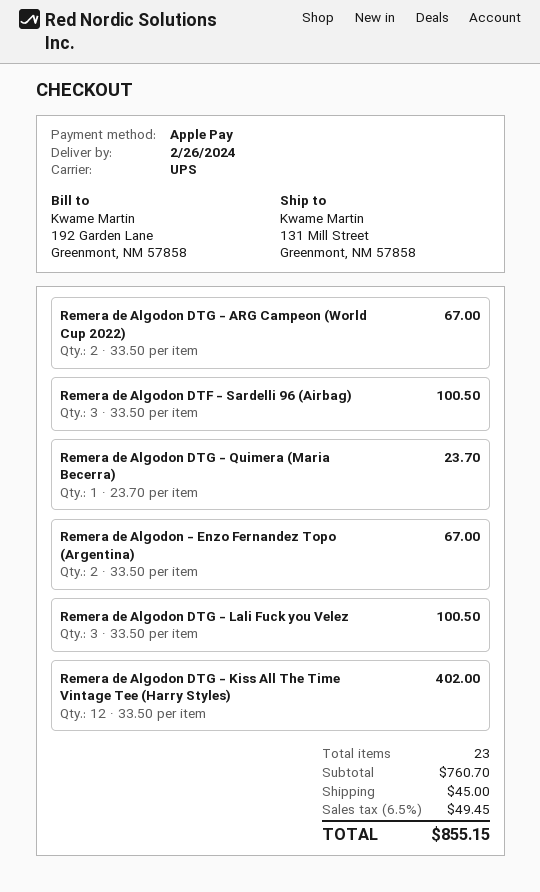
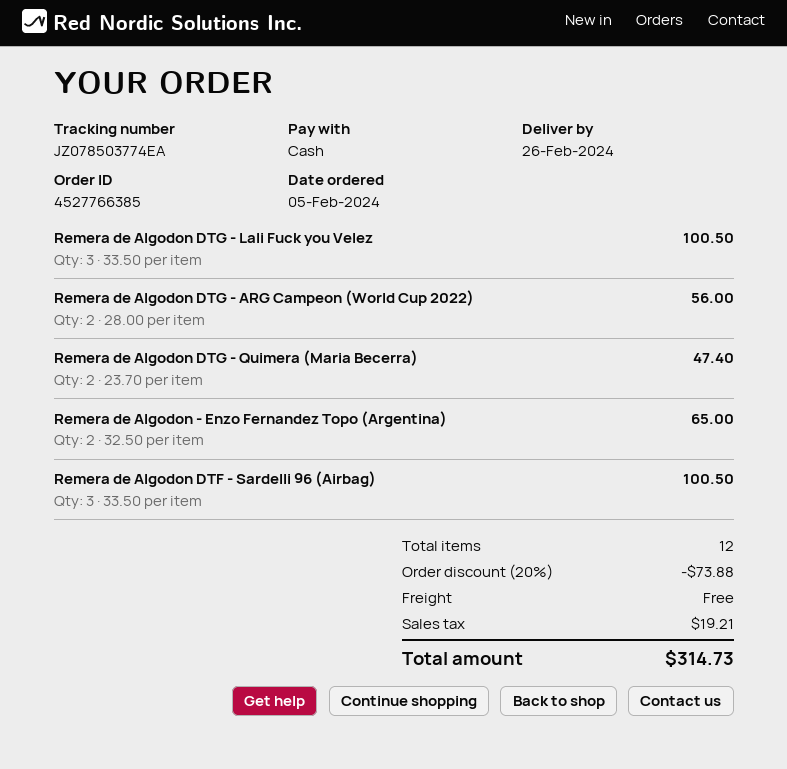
payment method: Apple Pay -> cash
Remera de Algodon DTG - ARG Campeon (World Cup 2022): 2 x 33.50 = 67.00 -> 2 x 28.00 = 56.00
Remera de Algodon DTG - Quimera (Maria Becerra): 1 x 23.70 = 23.70 -> 2 x 23.70 = 47.40
Remera de Algodon - Enzo Fernandez Topo (Argentina): 2 x 33.50 = 67.00 -> 2 x 32.50 = 65.00
Remera de Algodon DTG - Kiss All The Time Vintage Tee (Harry Styles): 12 x 33.50 = 402.00 -> none
total quantity: 23 -> 12
discount: none -> 20% = 73.88
shipping: 45.00 -> 0.00
tax: 49.45 -> 19.21
total: 855.15 -> 314.73

